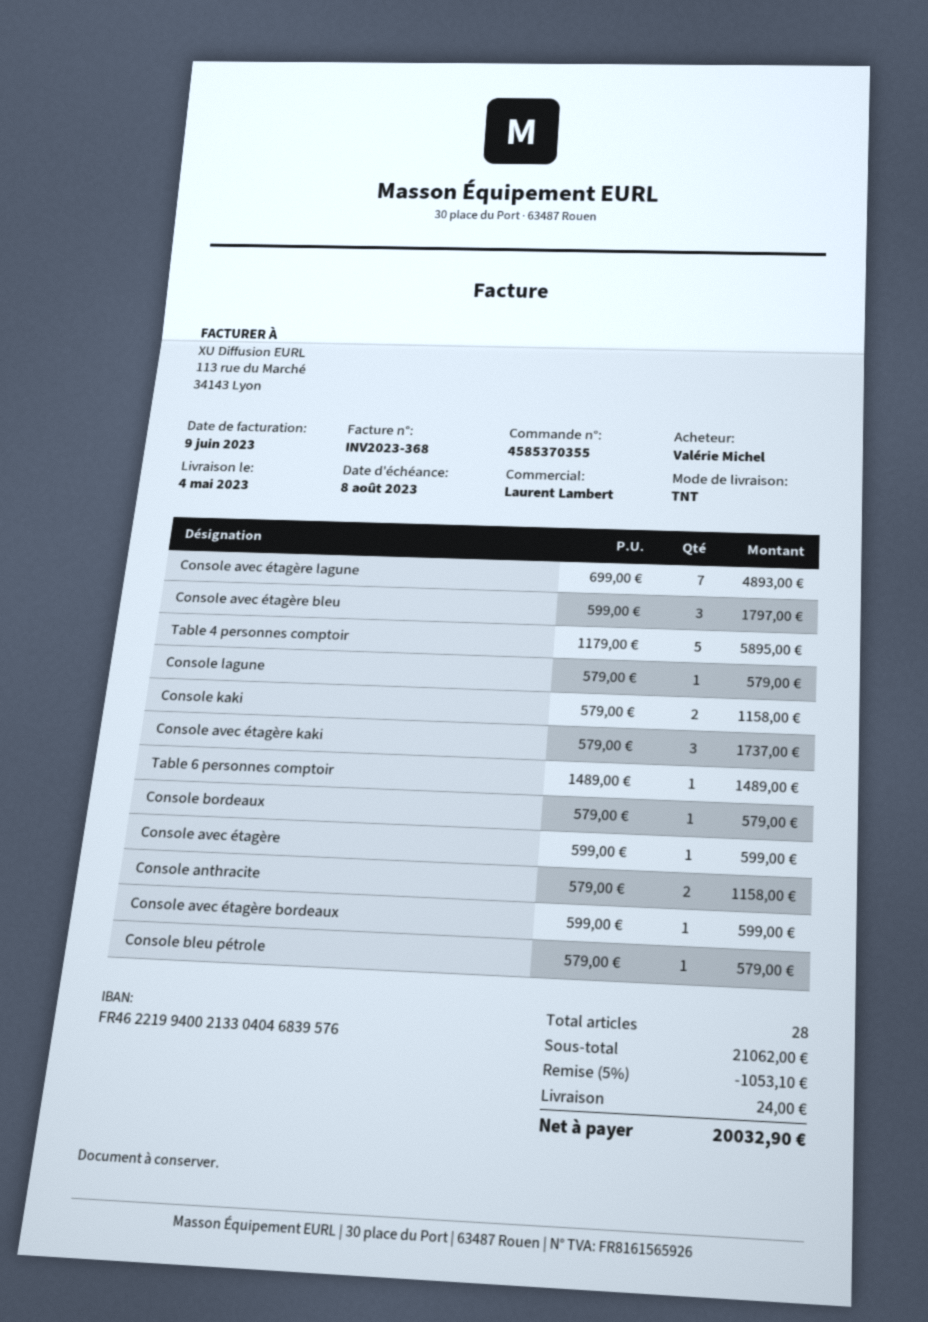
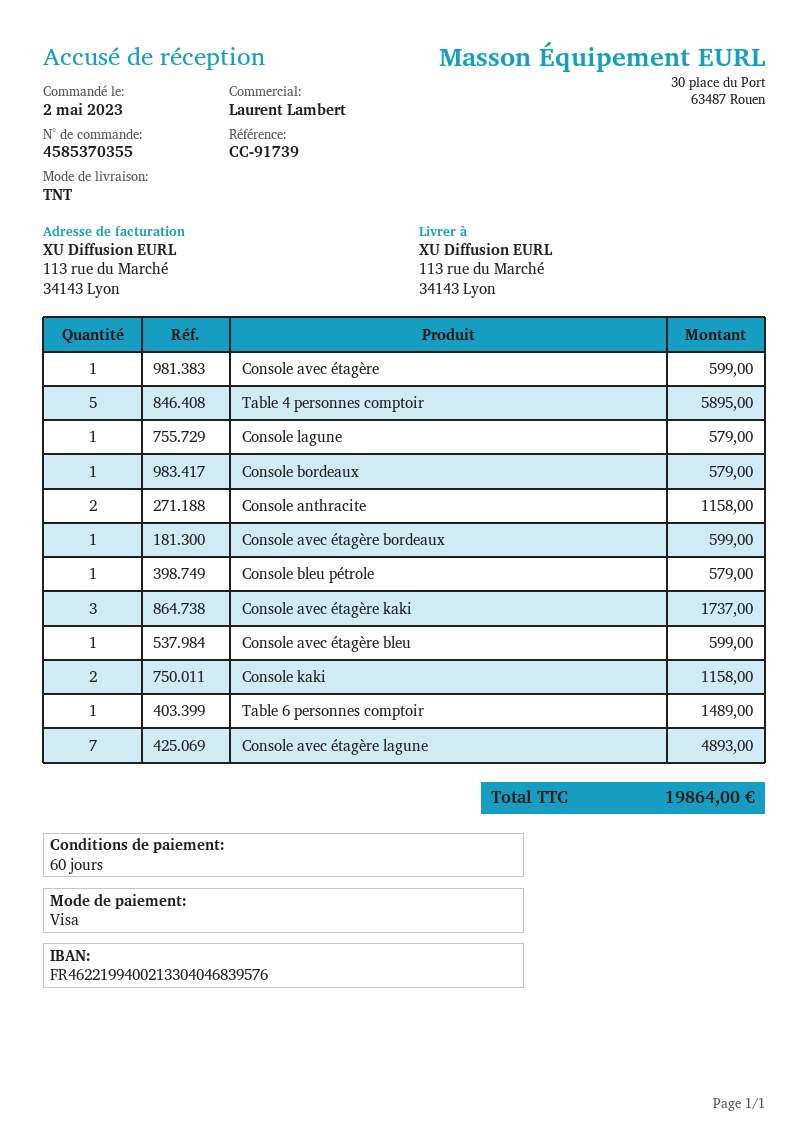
Console avec étagère bleu: 3 for 1797.00 -> 1 for 599.00
discount: 5% = 1053.10 -> none
shipping: 24.00 -> none
total: 20032.90 -> 19864.00

